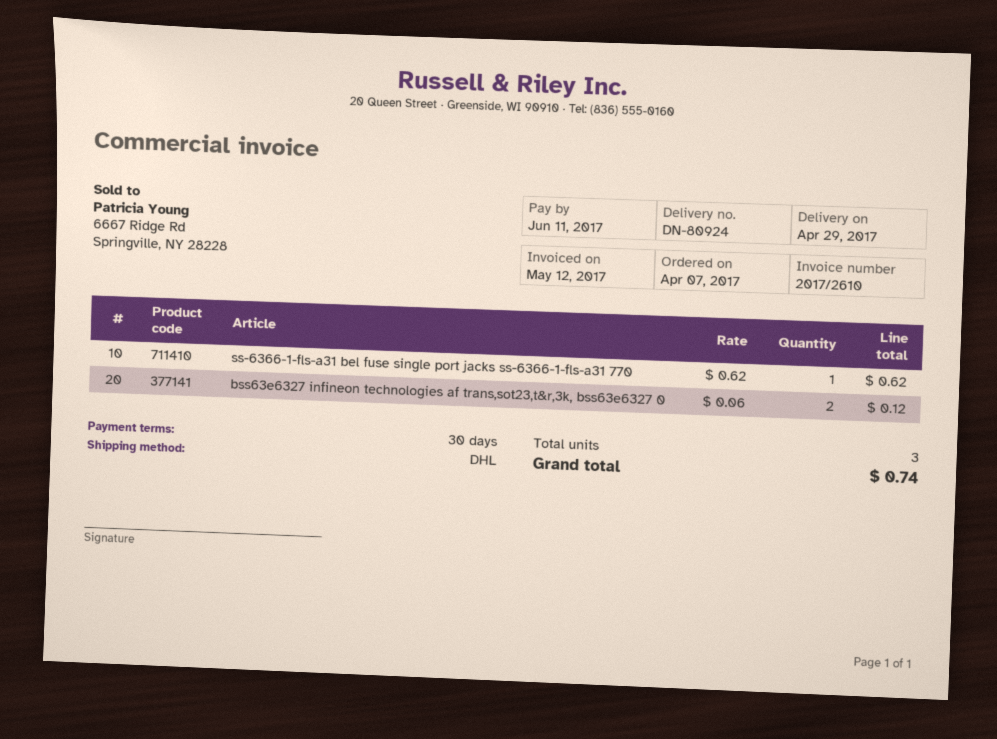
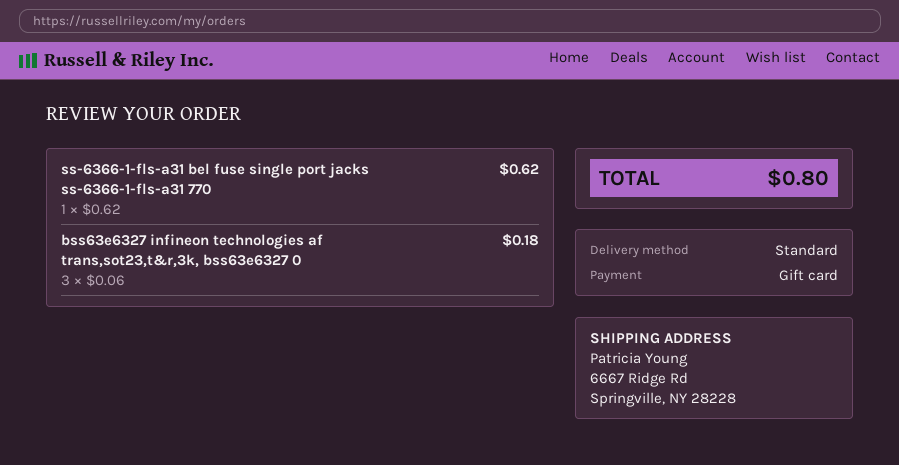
shipping method: DHL -> standard
bss63e6327 infineon technologies af trans,sot23,t&r,3k, bss63e6327 0: 2 x 0.06 = 0.12 -> 3 x 0.06 = 0.18
total: 0.74 -> 0.80

